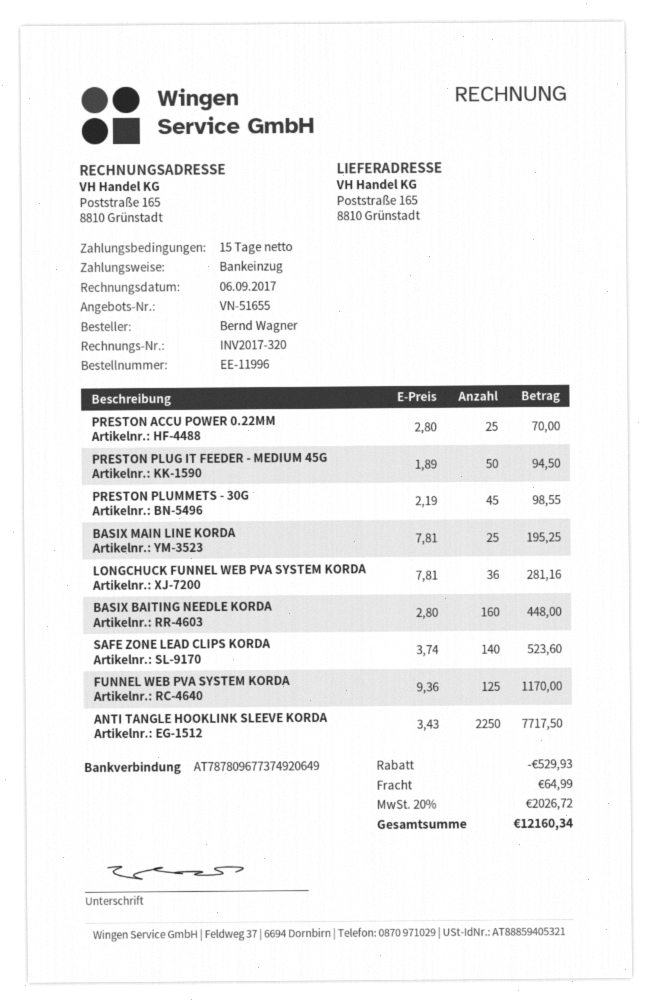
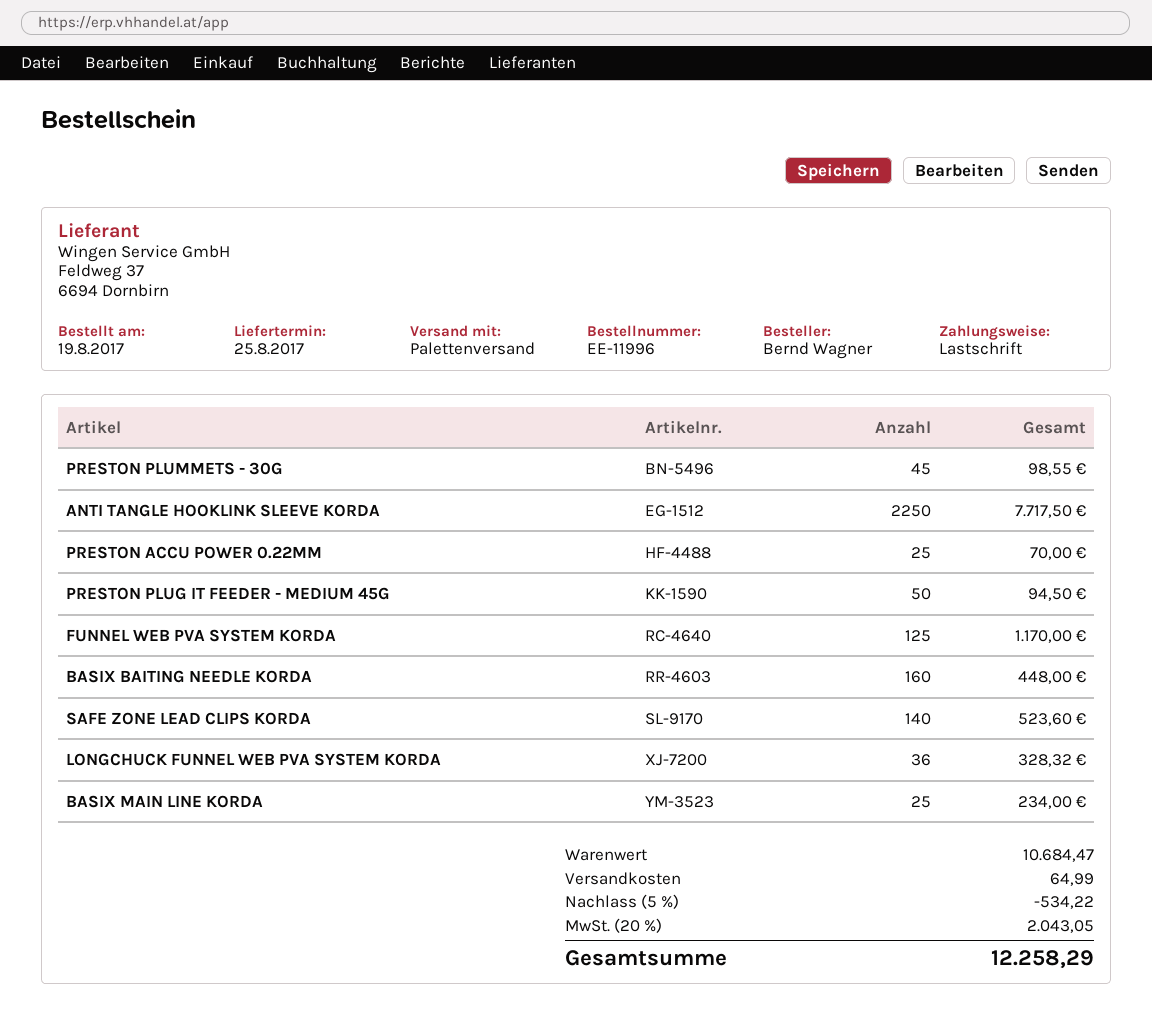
BASIX MAIN LINE KORDA: 25 for 195.25 -> 25 for 234.00
LONGCHUCK FUNNEL WEB PVA SYSTEM KORDA: 36 for 281.16 -> 36 for 328.32
discount: 529.93 -> 534.22
tax: 20% = 2026.72 -> 20% = 2043.05
total: 12160.34 -> 12258.29

